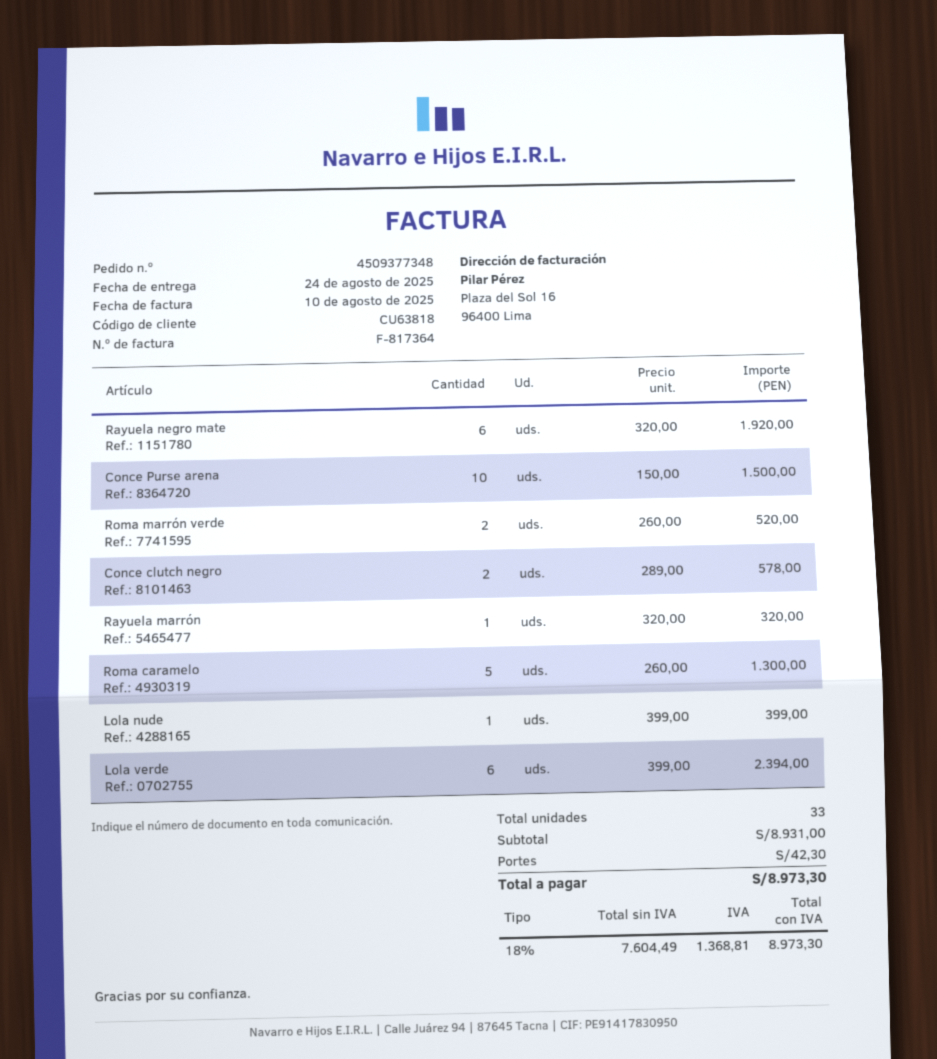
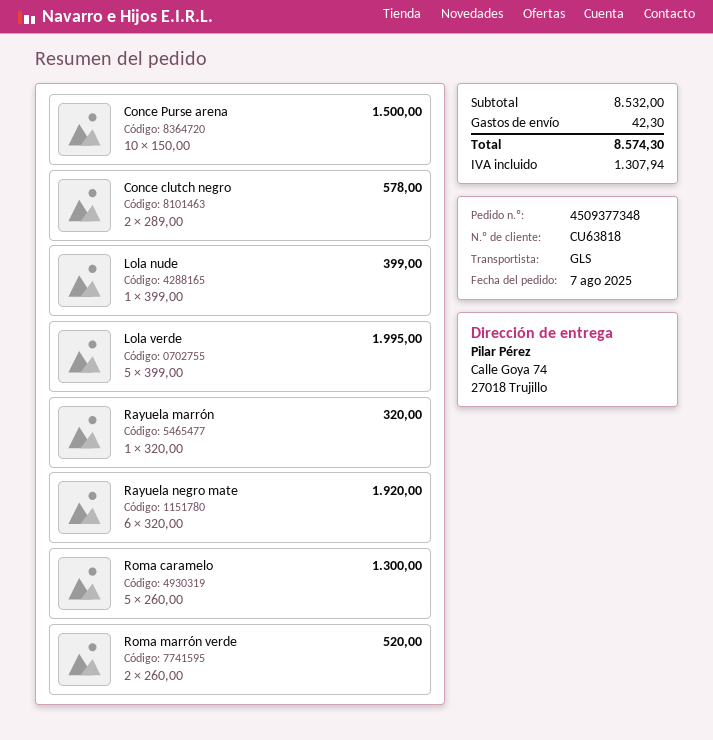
Lola verde: 6 x 399.00 = 2394.00 -> 5 x 399.00 = 1995.00
subtotal: 8931.00 -> 8532.00
tax: 1368.81 -> 1307.94
total: 8973.30 -> 8574.30

